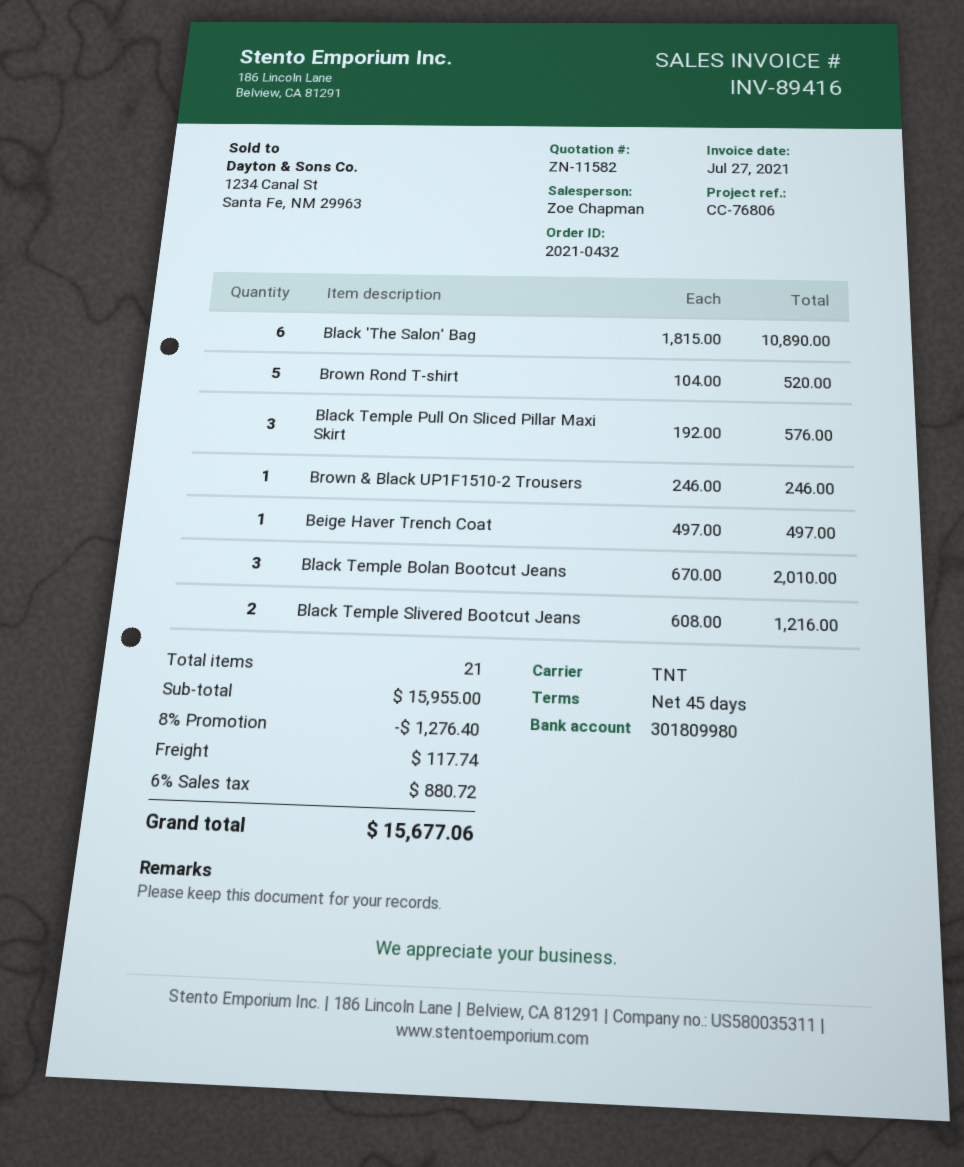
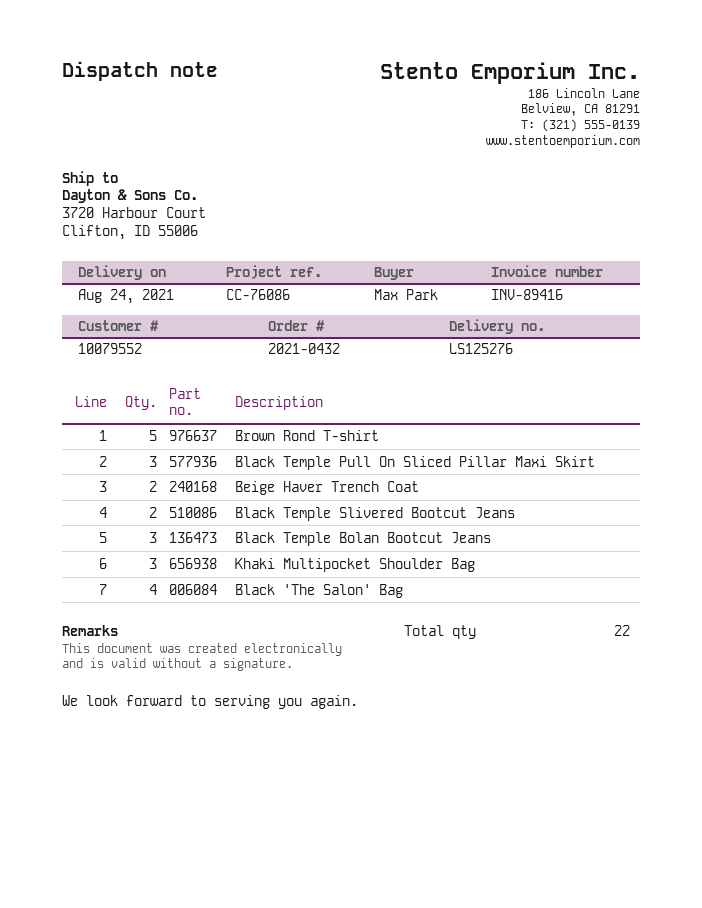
reference: CC-76806 -> CC-76086
Black 'The Salon' Bag: 6 -> 4
Brown & Black UP1F1510-2 Trousers: 1 -> none
Beige Haver Trench Coat: 1 -> 2
Khaki Multipocket Shoulder Bag: none -> 3
total quantity: 21 -> 22

